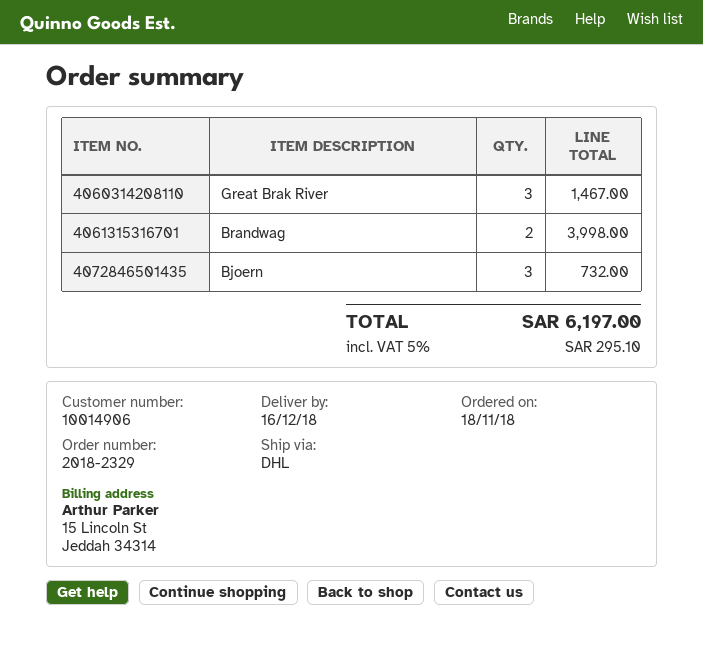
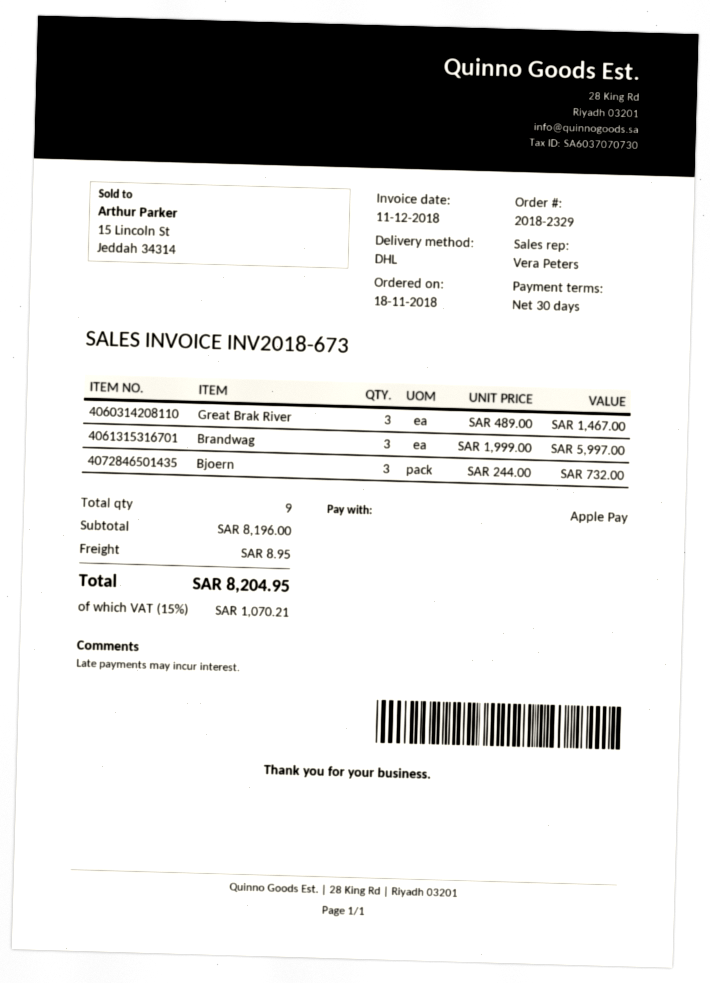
Brandwag: 2 for 3998.00 -> 3 for 5997.00
shipping: none -> 8.95
tax: 5% = 295.10 -> 15% = 1070.21
total: 6197.00 -> 8204.95

